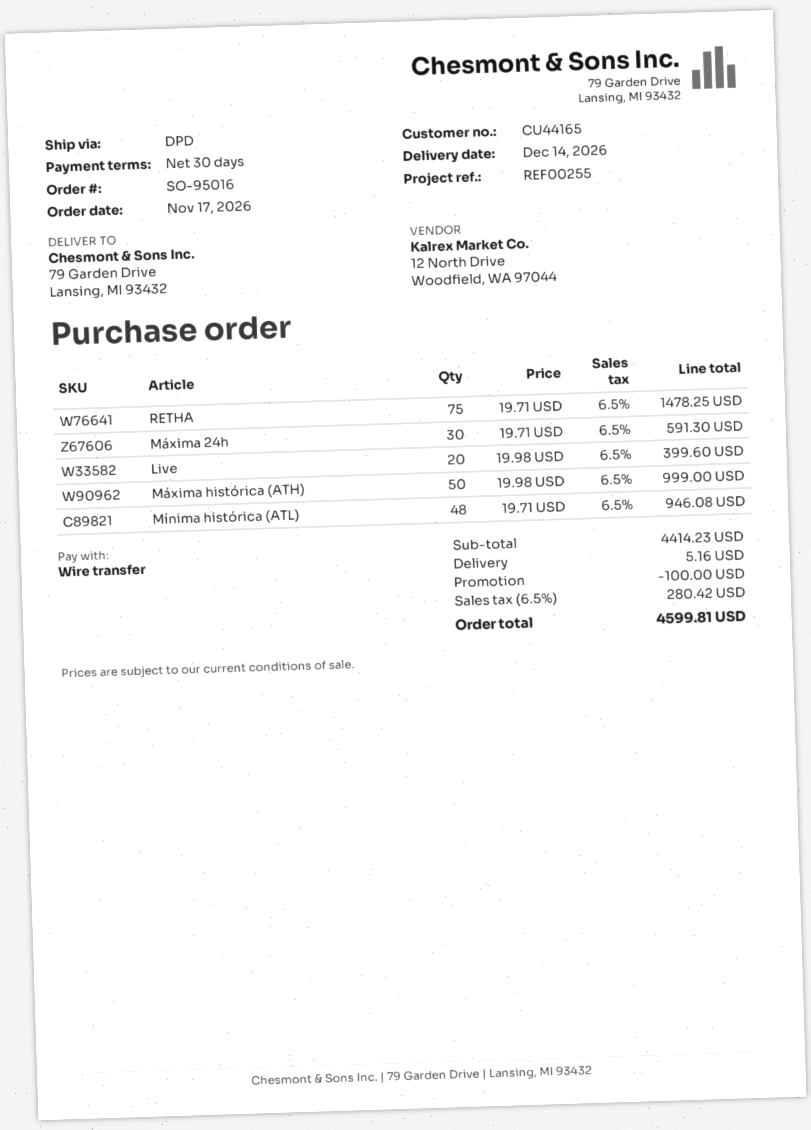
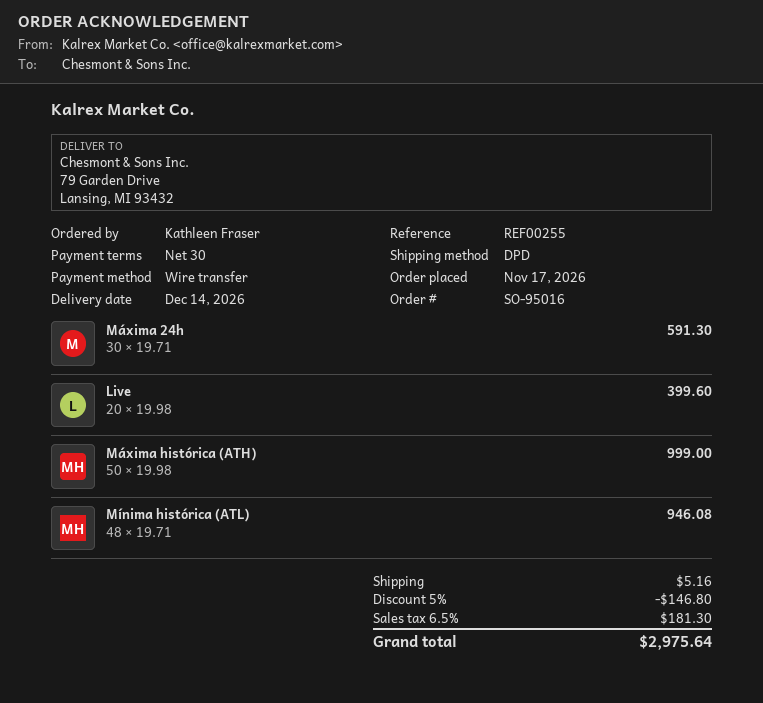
RETHA: 75 x 19.71 = 1478.25 -> none
discount: 100.00 -> 146.80
tax: 6.5% = 280.42 -> 6.5% = 181.30
total: 4599.81 -> 2975.64

